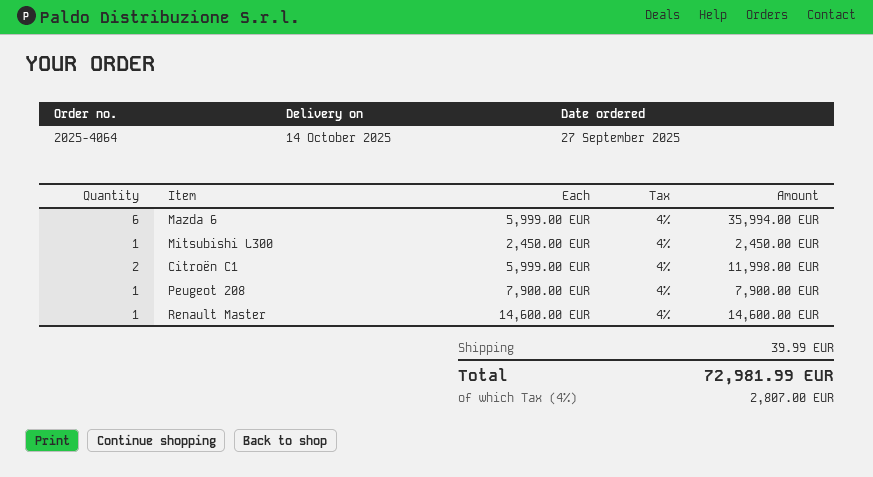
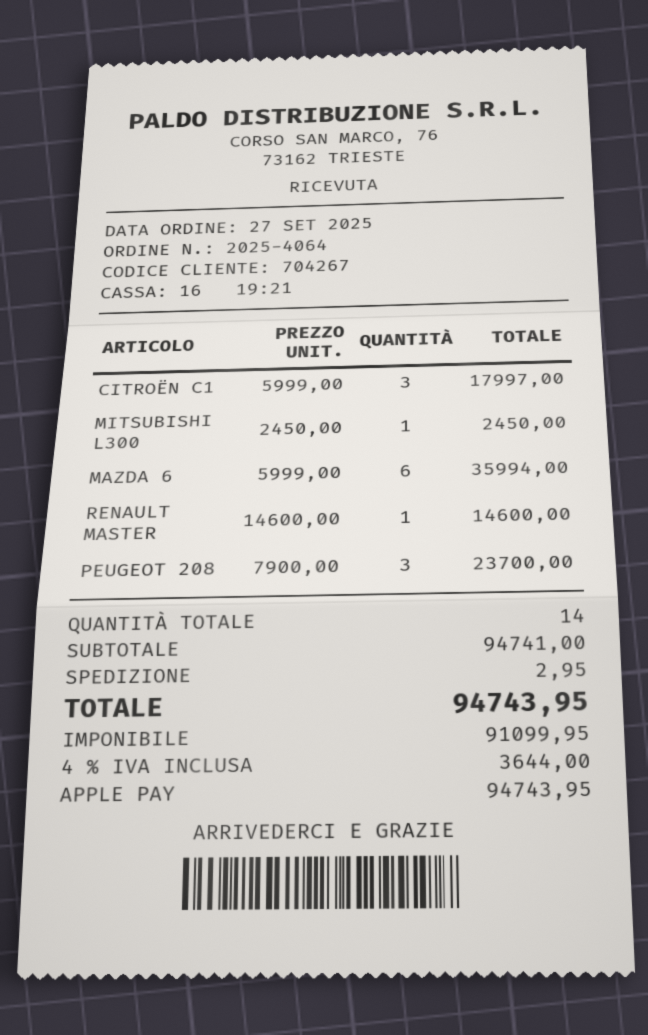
Citroën C1: 2 x 5999.00 = 11998.00 -> 3 x 5999.00 = 17997.00
Peugeot 208: 1 x 7900.00 = 7900.00 -> 3 x 7900.00 = 23700.00
shipping: 39.99 -> 2.95
tax: 4% = 2807.00 -> 4% = 3644.00
total: 72981.99 -> 94743.95

